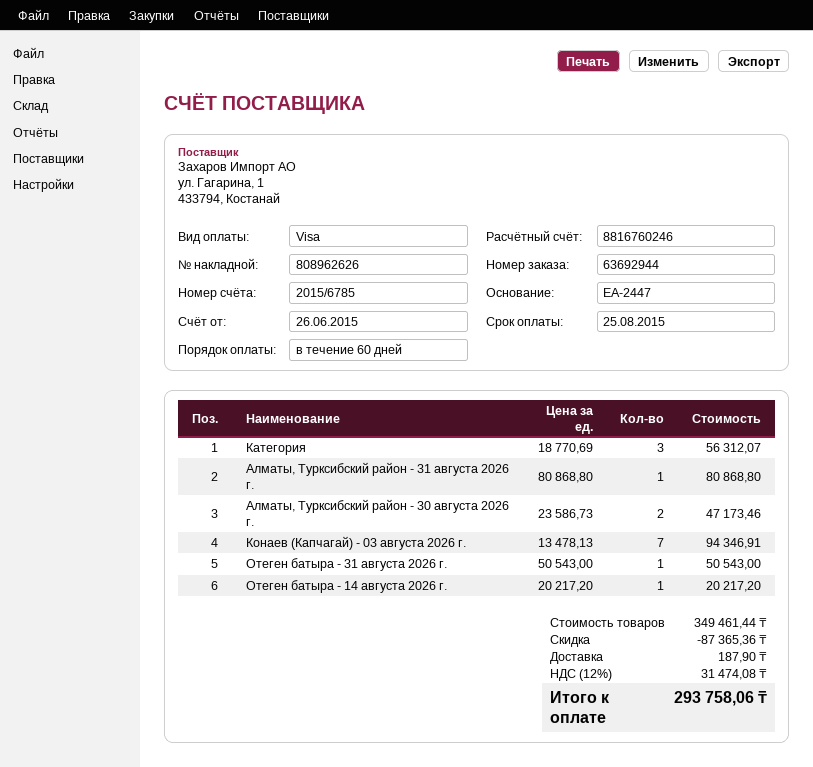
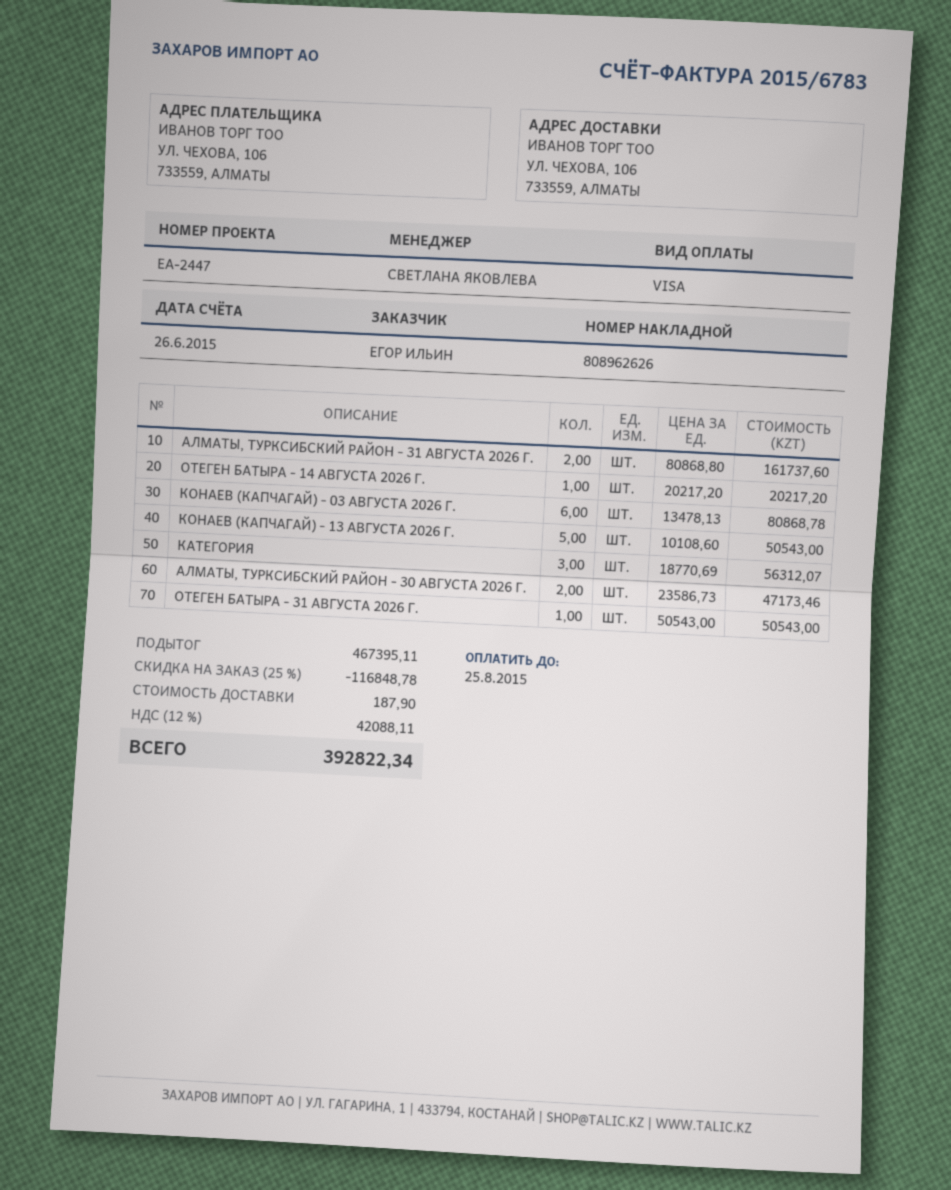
invoice number: 2015/6785 -> 2015/6783
Алматы, Турксибский район - 31 августа 2026 г.: 1 x 80868.80 = 80868.80 -> 2 x 80868.80 = 161737.60
Конаев (Капчагай) - 03 августа 2026 г.: 7 x 13478.13 = 94346.91 -> 6 x 13478.13 = 80868.78
КОНАЕВ (КАПЧАГАЙ) - 13 АВГУСТА 2026 Г.: none -> 5 x 10108.60 = 50543.00
subtotal: 349461.44 -> 467395.11
discount: 87365.36 -> 116848.78
tax: 12% = 31474.08 -> 12% = 42088.11
total: 293758.06 -> 392822.34

